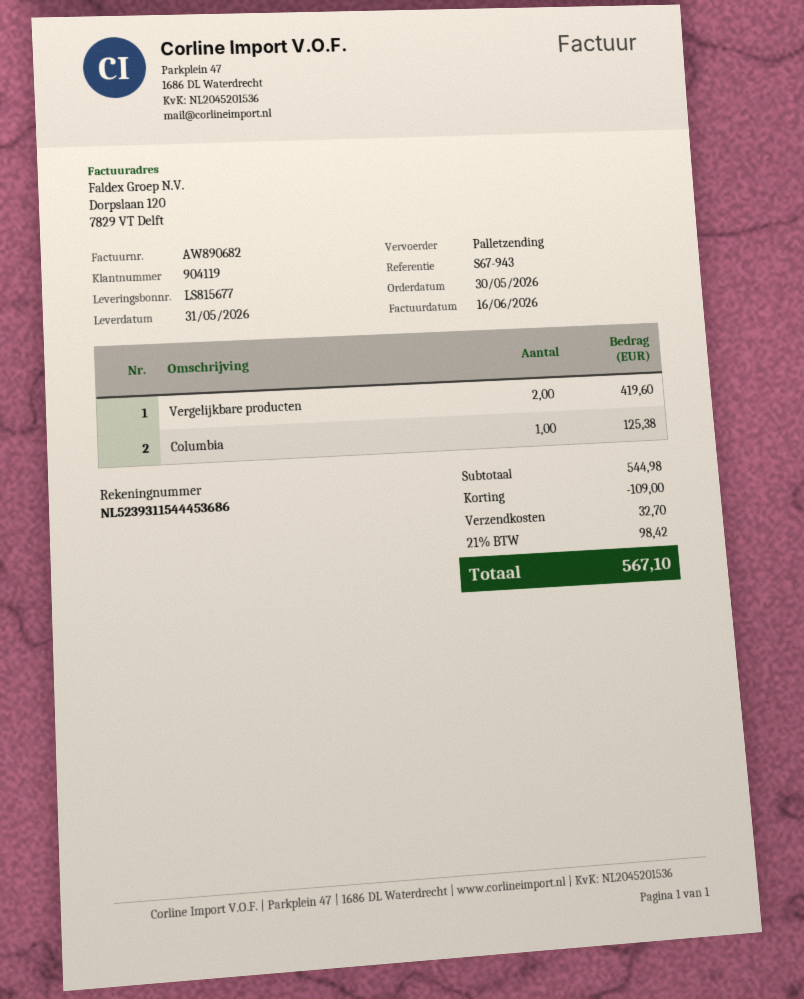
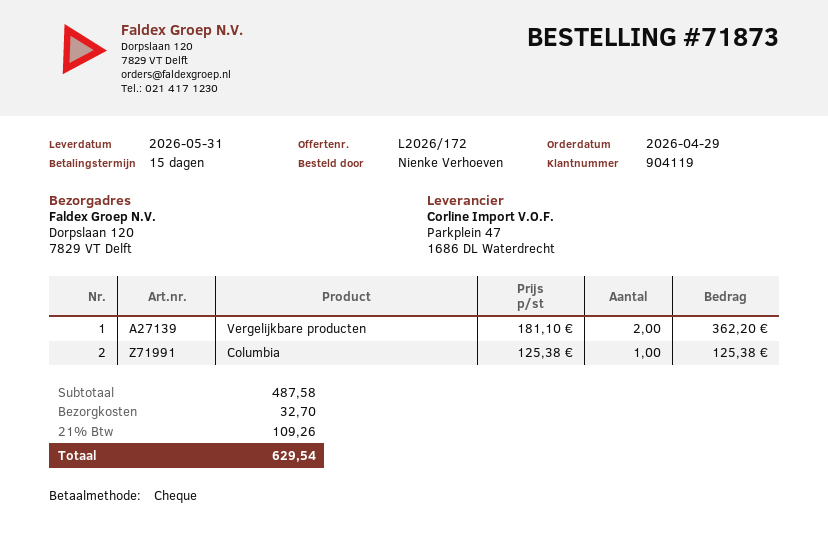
order date: 2026-05-30 -> 2026-04-29
Vergelijkbare producten: 2 for 419.60 -> 2 for 362.20
subtotal: 544.98 -> 487.58
discount: 109.00 -> none
tax: 21% = 98.42 -> 21% = 109.26
total: 567.10 -> 629.54

